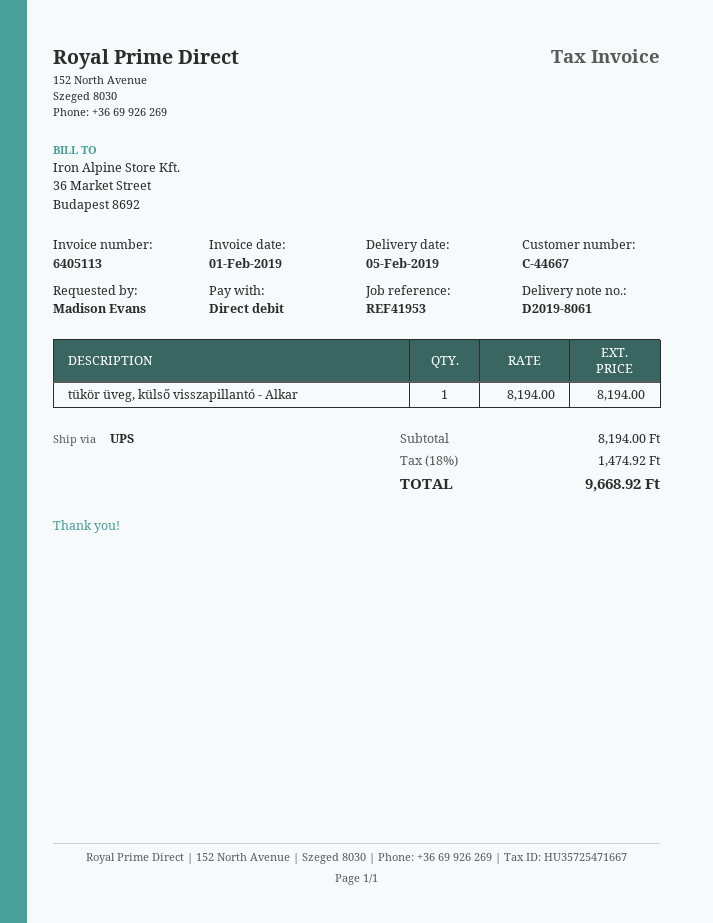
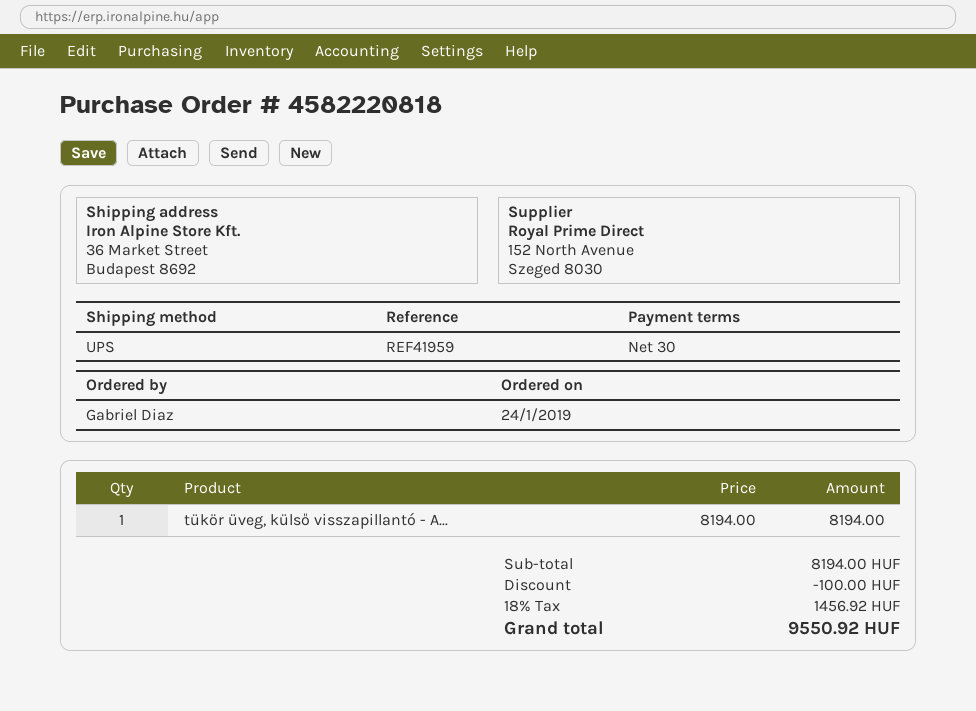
reference: REF41953 -> REF41959
ordered by: Madison Evans -> Gabriel Diaz
discount: none -> 100.00
tax: 18% = 1474.92 -> 18% = 1456.92
total: 9668.92 -> 9550.92

